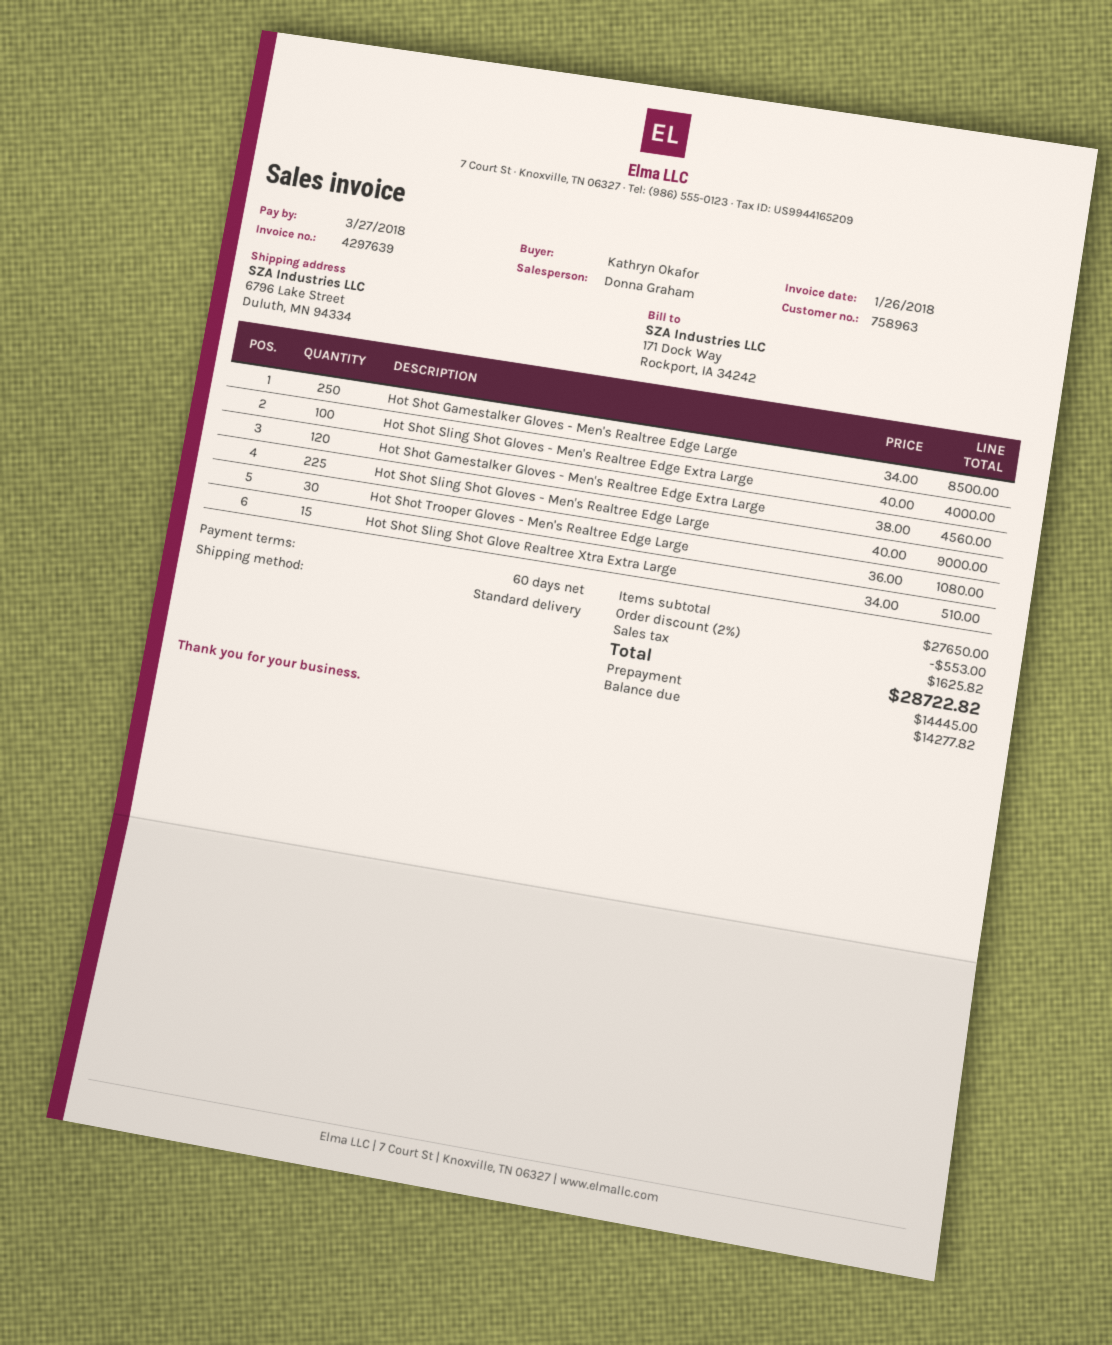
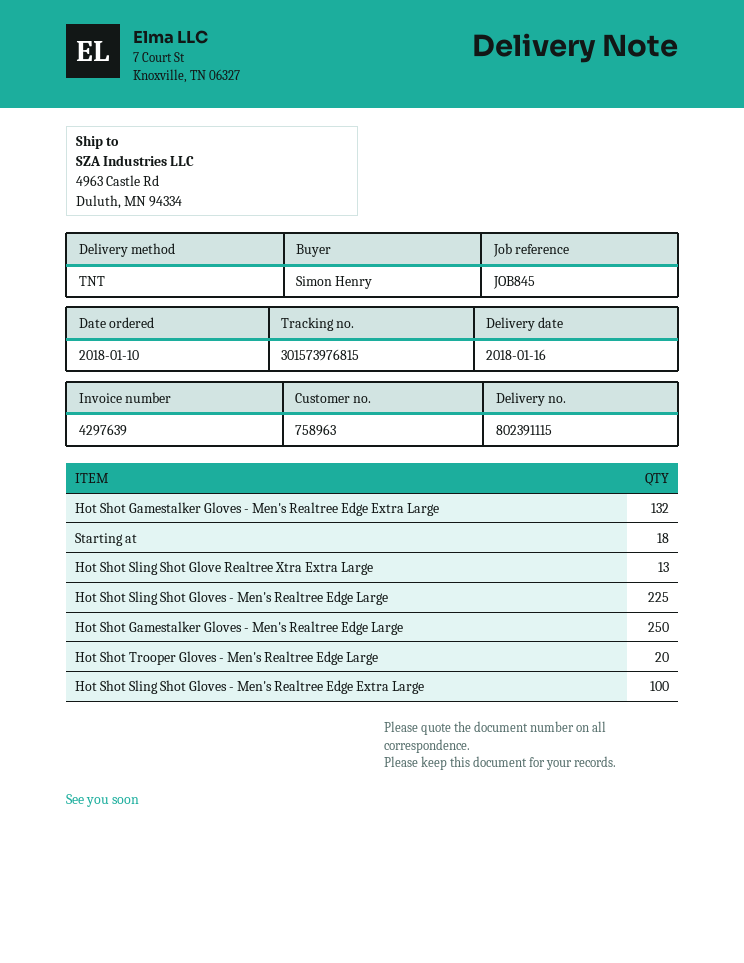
ordered by: Kathryn Okafor -> Simon Henry
shipping method: standard -> TNT
ship to: 6796 Lake Street, Duluth, MN 94334 -> 4963 Castle Rd, Duluth, MN 94334
Hot Shot Gamestalker Gloves - Men's Realtree Edge Extra Large: 120 -> 132
Hot Shot Trooper Gloves - Men's Realtree Edge Large: 30 -> 20
Hot Shot Sling Shot Glove Realtree Xtra Extra Large: 15 -> 13
Starting at: none -> 18

